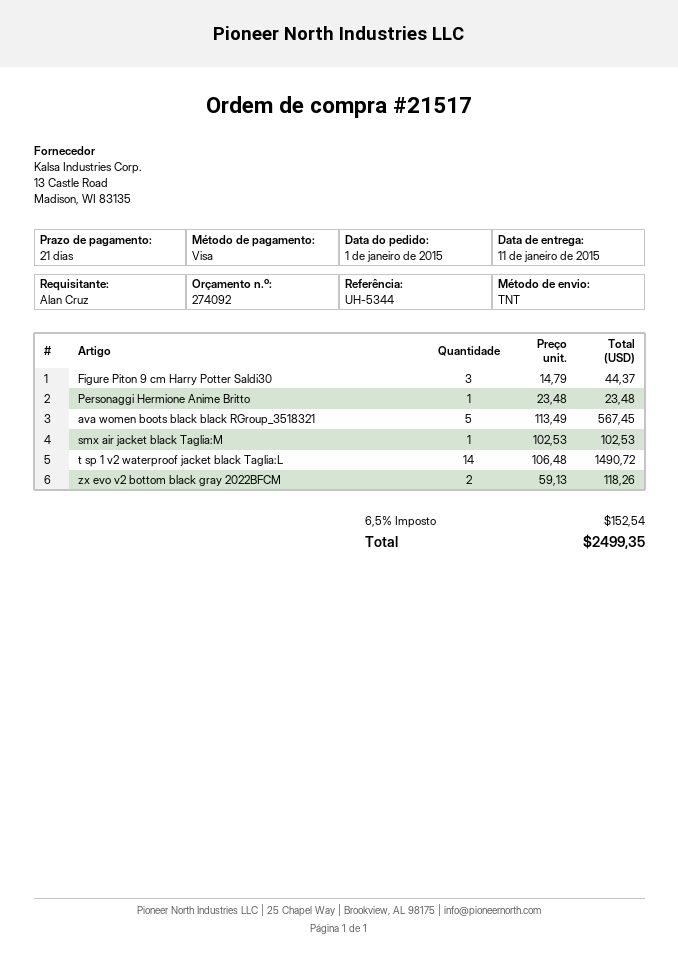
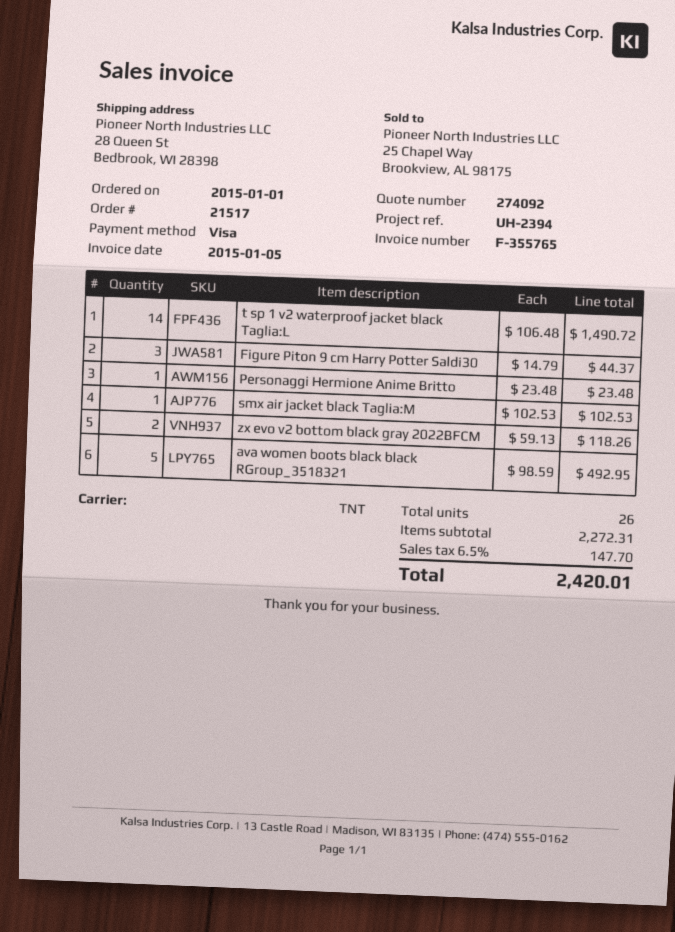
reference: UH-5344 -> UH-2394
ava women boots black black RGroup_3518321: 5 x 113.49 = 567.45 -> 5 x 98.59 = 492.95
tax: 6.5% = 152.54 -> 6.5% = 147.70
total: 2499.35 -> 2420.01

